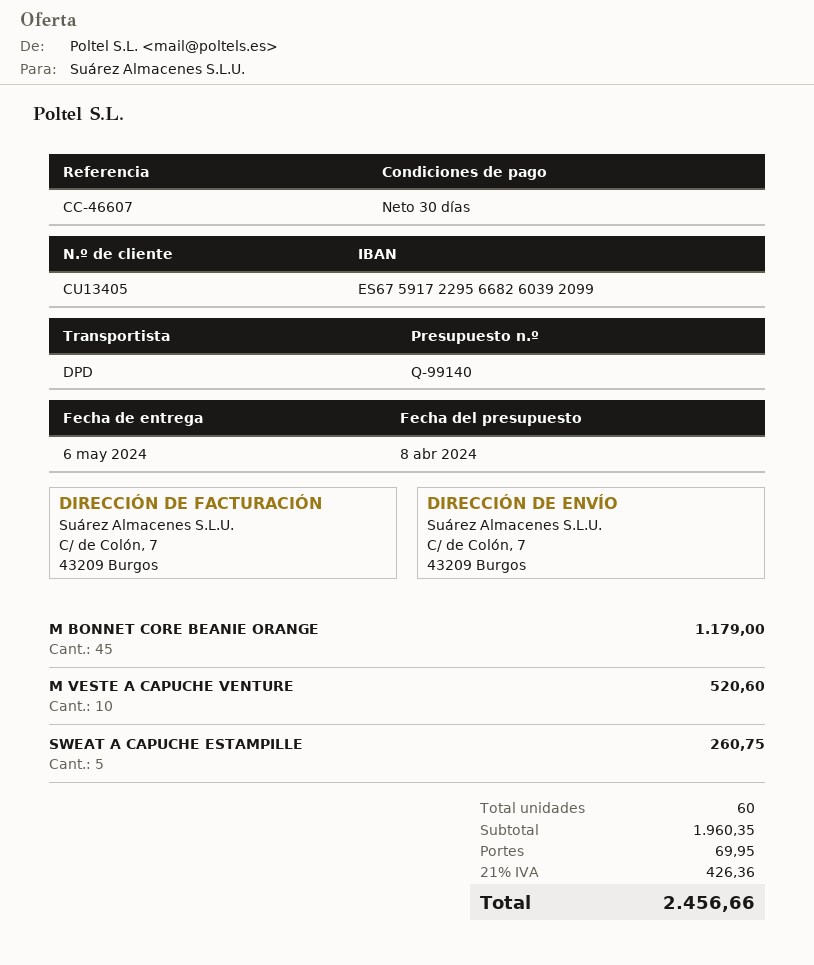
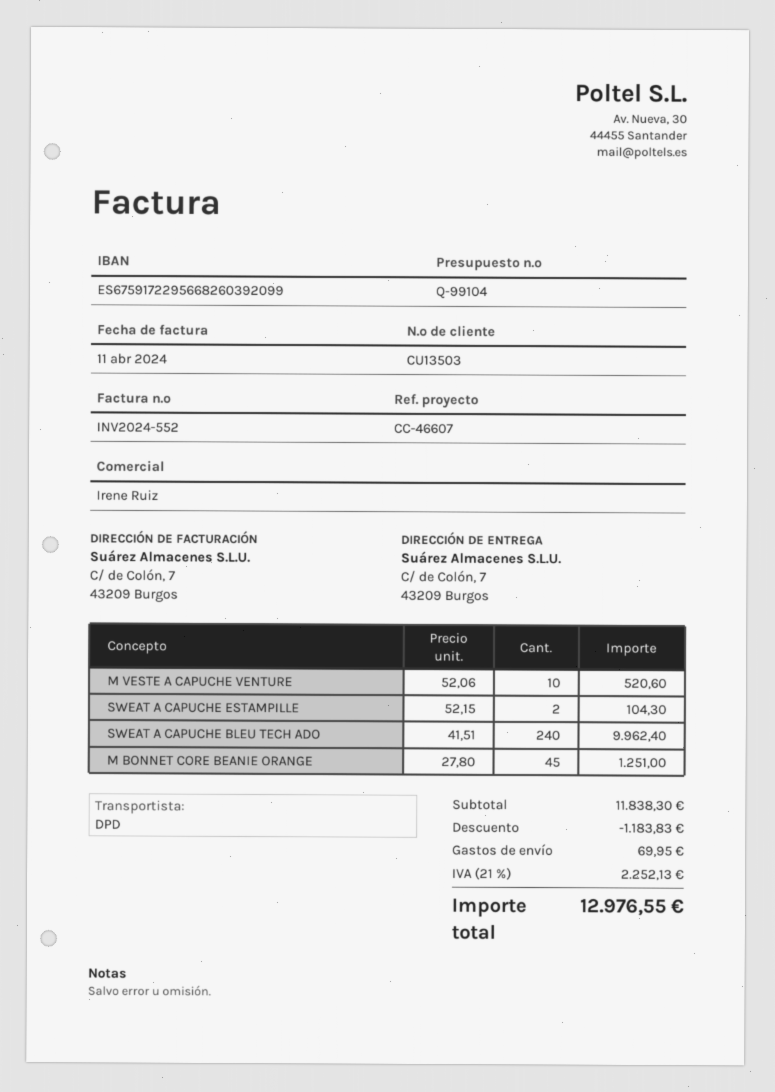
quote number: Q-99140 -> Q-99104
customer number: CU13405 -> CU13503
M BONNET CORE BEANIE ORANGE: 45 for 1179.00 -> 45 for 1251.00
SWEAT A CAPUCHE ESTAMPILLE: 5 for 260.75 -> 2 for 104.30
SWEAT A CAPUCHE BLEU TECH ADO: none -> 240 for 9962.40
subtotal: 1960.35 -> 11838.30
discount: none -> 1183.83
tax: 21% = 426.36 -> 21% = 2252.13
total: 2456.66 -> 12976.55

